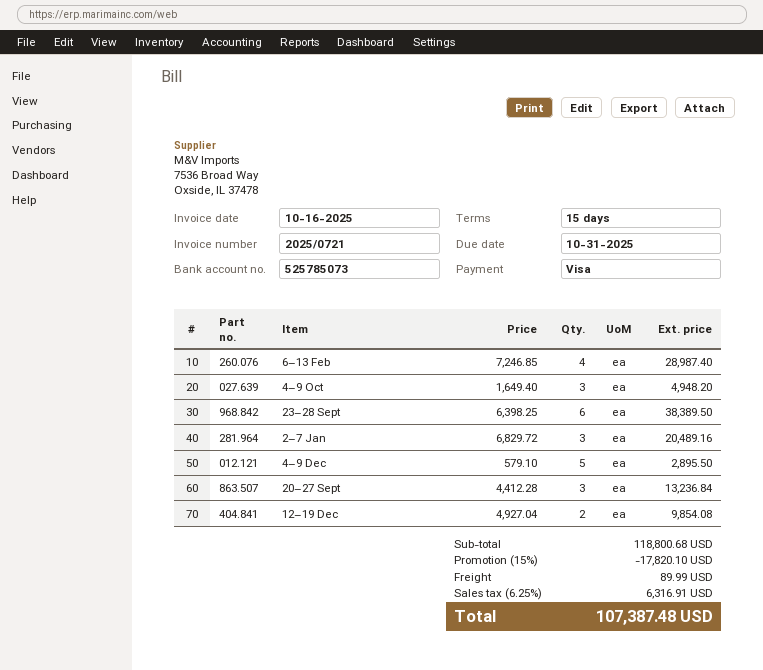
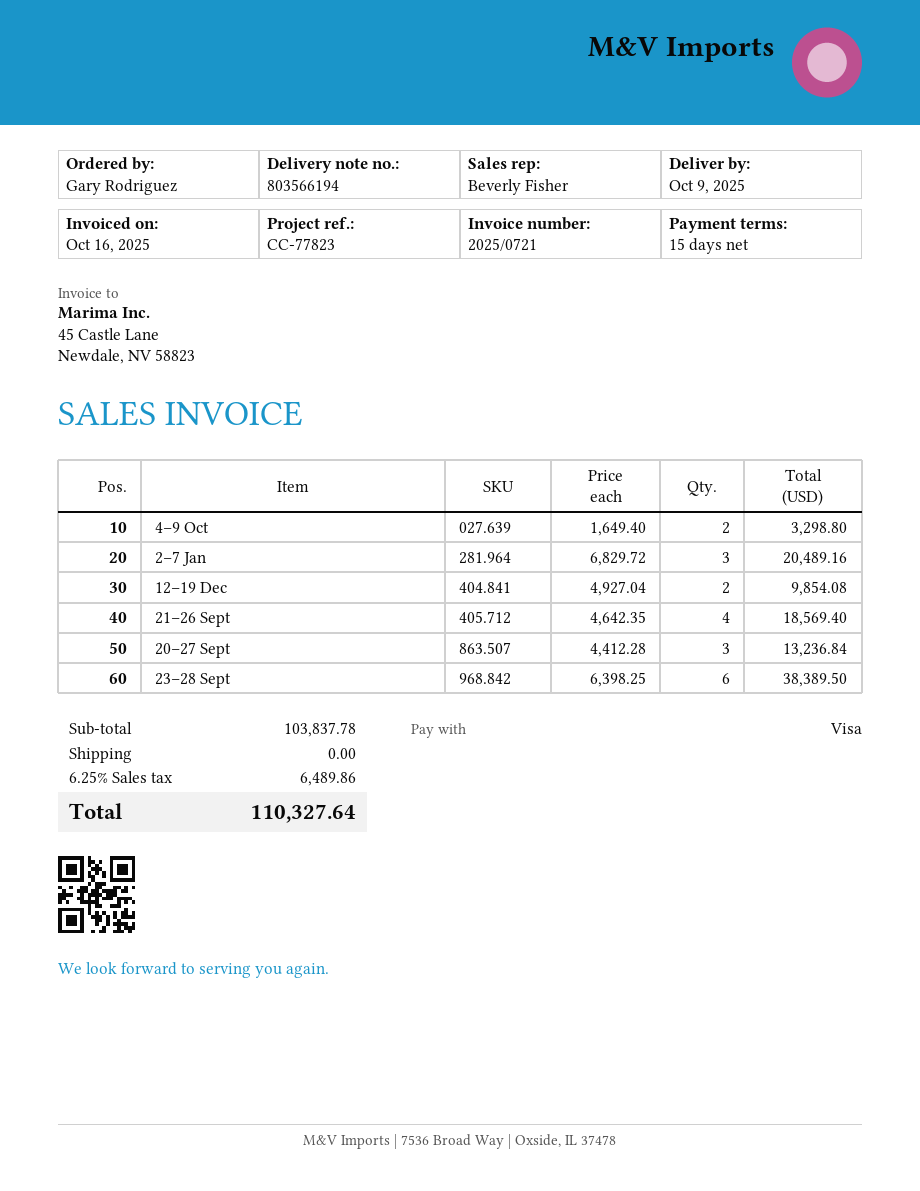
6–13 Feb: 4 x 7246.85 = 28987.40 -> none
4–9 Oct: 3 x 1649.40 = 4948.20 -> 2 x 1649.40 = 3298.80
4–9 Dec: 5 x 579.10 = 2895.50 -> none
21–26 Sept: none -> 4 x 4642.35 = 18569.40
subtotal: 118800.68 -> 103837.78
discount: 15% = 17820.10 -> none
shipping: 89.99 -> 0.00
tax: 6.25% = 6316.91 -> 6.25% = 6489.86
total: 107387.48 -> 110327.64

